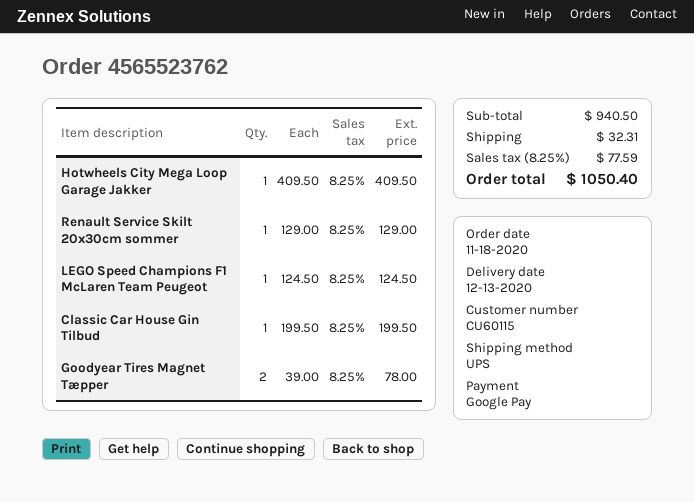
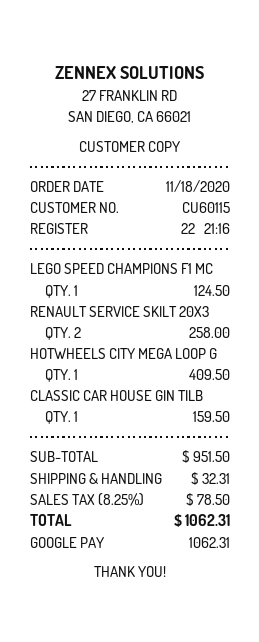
Renault Service Skilt 20x30cm sommer: 1 for 129.00 -> 2 for 258.00
Classic Car House Gin Tilbud: 1 for 199.50 -> 1 for 159.50
Goodyear Tires Magnet Tæpper: 2 for 78.00 -> none
subtotal: 940.50 -> 951.50
tax: 8.25% = 77.59 -> 8.25% = 78.50
total: 1050.40 -> 1062.31

